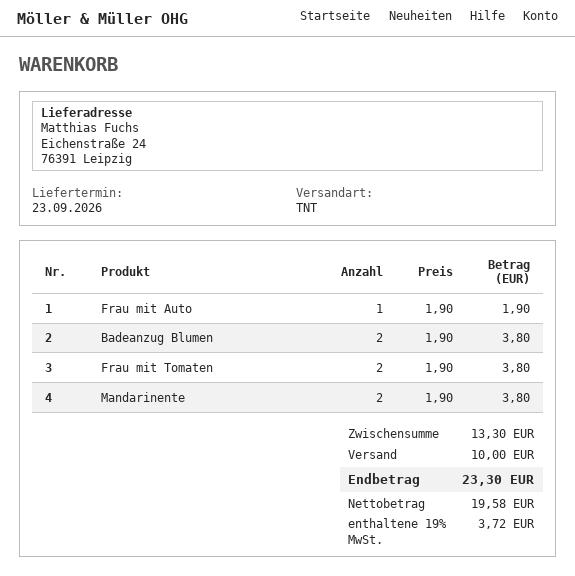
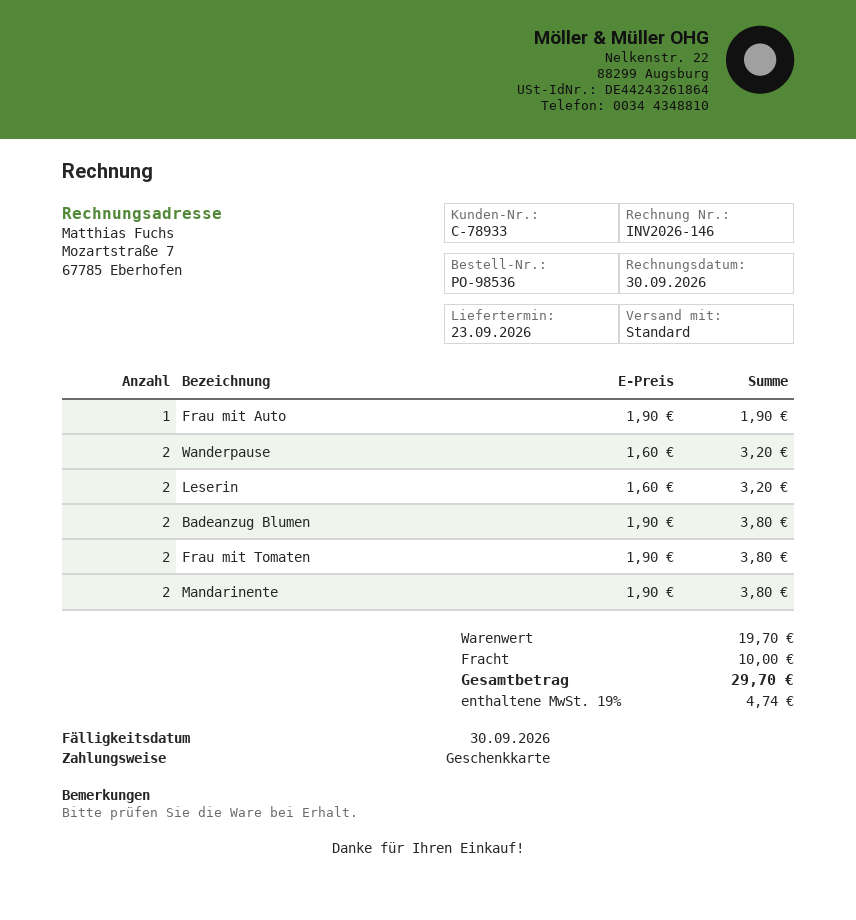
shipping method: TNT -> standard
Wanderpause: none -> 2 x 1.60 = 3.20
Leserin: none -> 2 x 1.60 = 3.20
subtotal: 13.30 -> 19.70
tax: 19% = 3.72 -> 19% = 4.74
total: 23.30 -> 29.70

